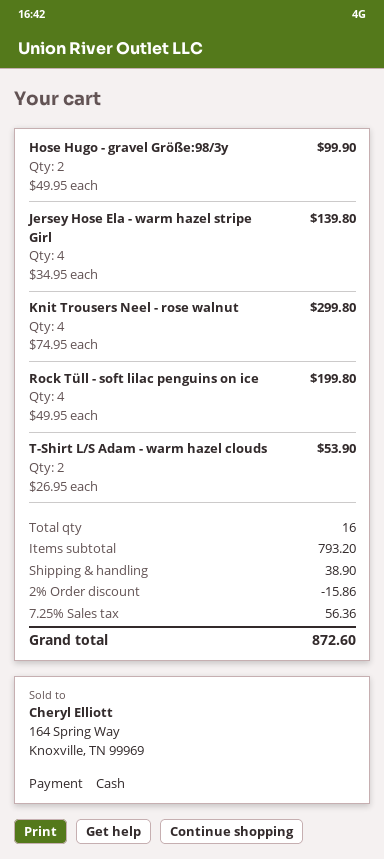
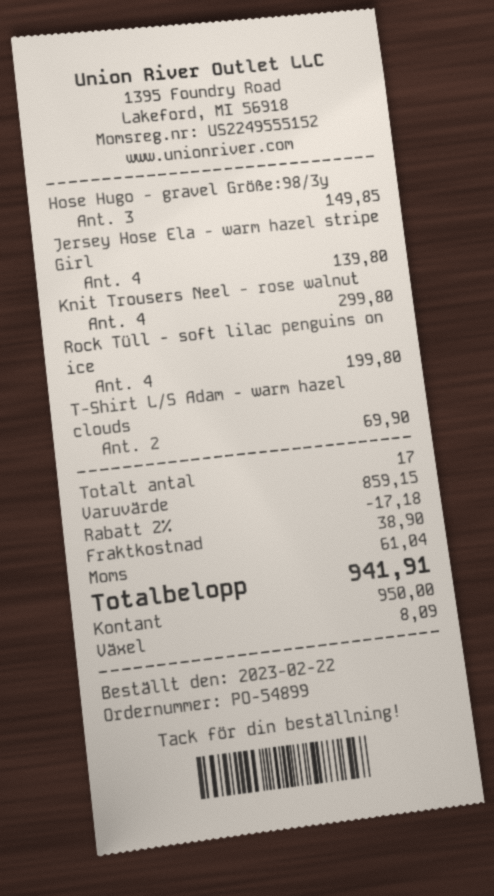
Hose Hugo - gravel Größe:98/3y: 2 for 99.90 -> 3 for 149.85
T-Shirt L/S Adam - warm hazel clouds: 2 for 53.90 -> 2 for 69.90
total quantity: 16 -> 17
subtotal: 793.20 -> 859.15
discount: 2% = 15.86 -> 2% = 17.18
tax: 56.36 -> 61.04
total: 872.60 -> 941.91

